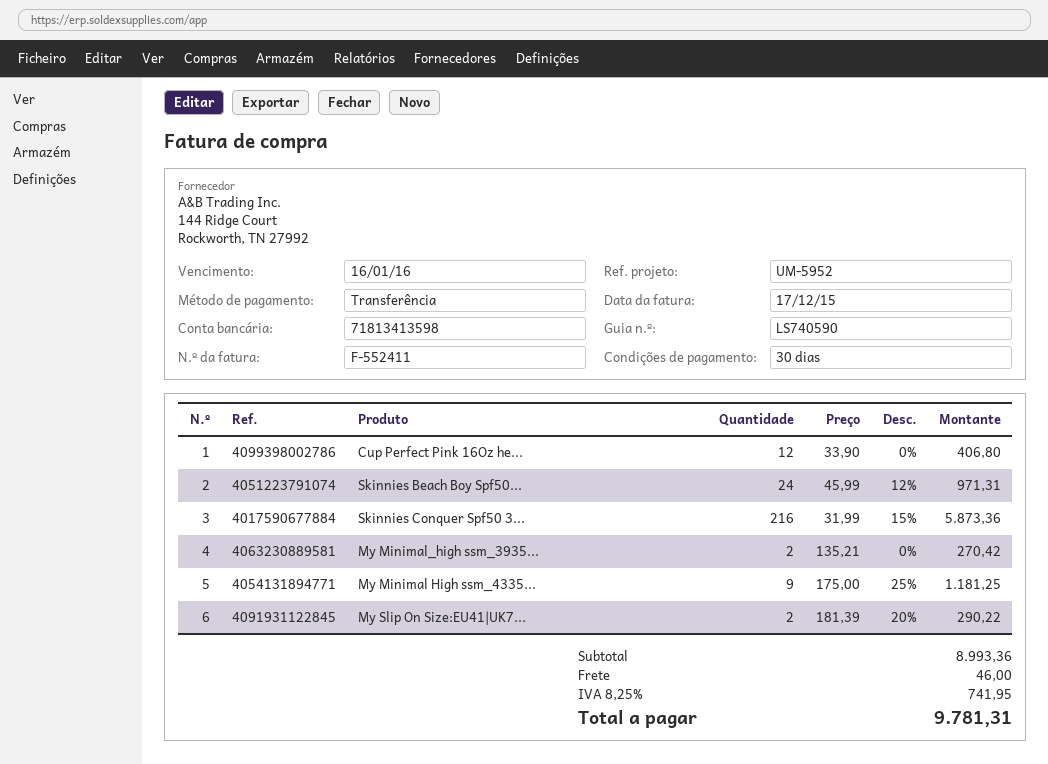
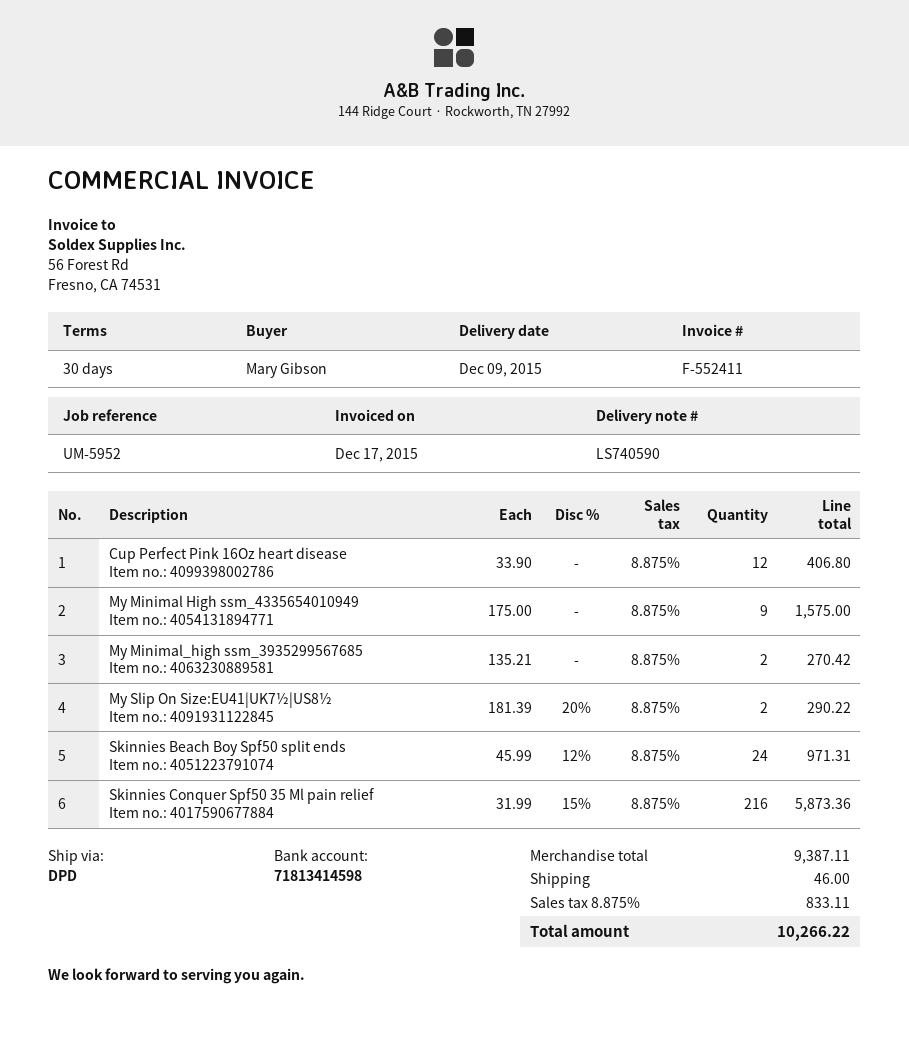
bank account: 71813413598 -> 71813414598
My Minimal High ssm_4335...: 9 x 175.00 - 25% = 1181.25 -> 9 x 175.00 = 1575.00
subtotal: 8993.36 -> 9387.11
tax: 8.25% = 741.95 -> 8.875% = 833.11
total: 9781.31 -> 10266.22

